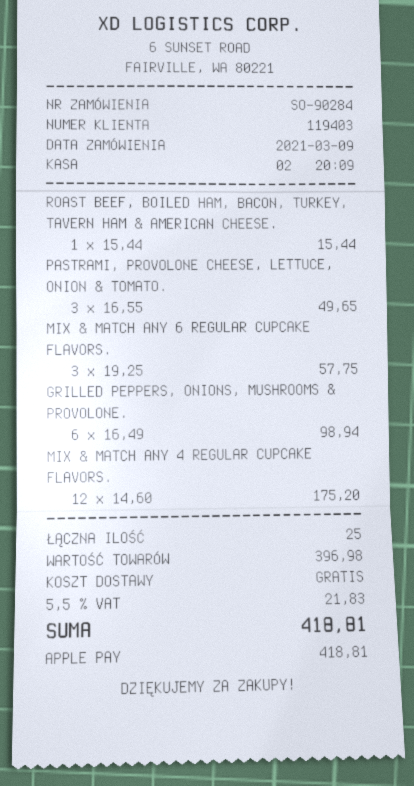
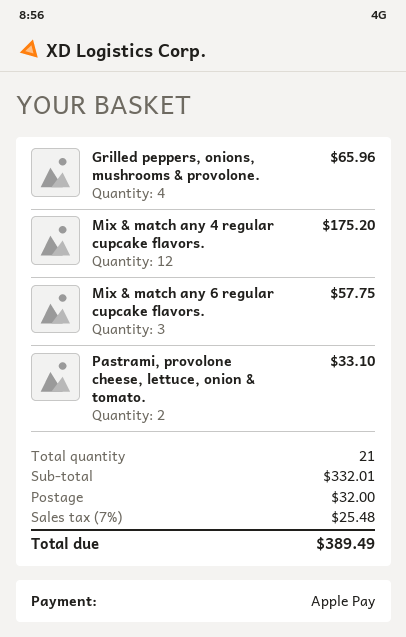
ROAST BEEF, BOILED HAM, BACON, TURKEY, TAVERN HAM & AMERICAN CHEESE.: 1 for 15.44 -> none
PASTRAMI, PROVOLONE CHEESE, LETTUCE, ONION & TOMATO.: 3 for 49.65 -> 2 for 33.10
GRILLED PEPPERS, ONIONS, MUSHROOMS & PROVOLONE.: 6 for 98.94 -> 4 for 65.96
total quantity: 25 -> 21
subtotal: 396.98 -> 332.01
shipping: 0.00 -> 32.00
tax: 5.5% = 21.83 -> 7% = 25.48
total: 418.81 -> 389.49

